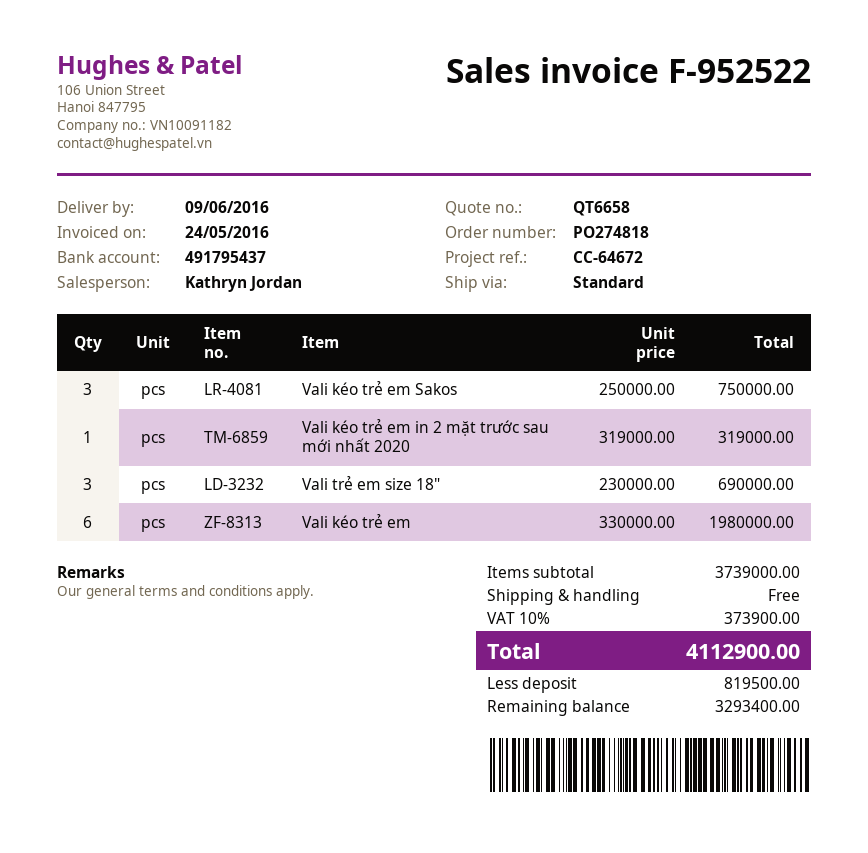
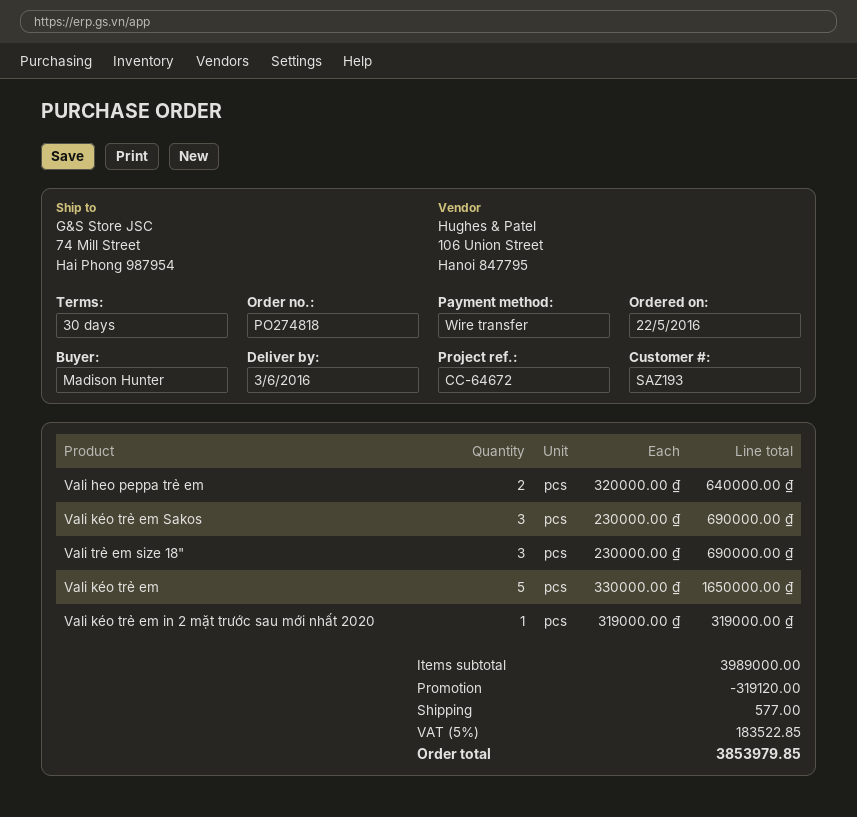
delivery date: 2016-06-09 -> 2016-06-03
Vali kéo trẻ em Sakos: 3 x 250000.00 = 750000.00 -> 3 x 230000.00 = 690000.00
Vali kéo trẻ em: 6 x 330000.00 = 1980000.00 -> 5 x 330000.00 = 1650000.00
Vali heo peppa trẻ em: none -> 2 x 320000.00 = 640000.00
subtotal: 3739000.00 -> 3989000.00
discount: none -> 319120.00
shipping: 0.00 -> 577.00
tax: 10% = 373900.00 -> 5% = 183522.85
total: 4112900.00 -> 3853979.85

